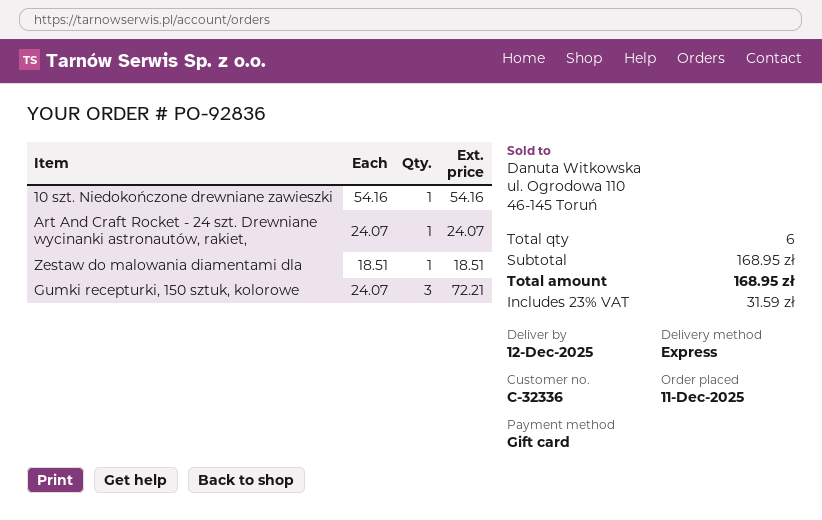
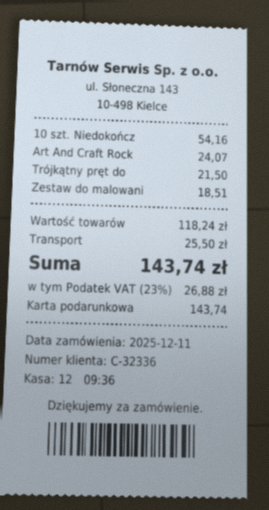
Gumki recepturki, 150 sztuk, kolorowe: 3 x 24.07 = 72.21 -> none
Trójkątny pręt do: none -> 1 x 21.50 = 21.50
subtotal: 168.95 -> 118.24
shipping: none -> 25.50
tax: 23% = 31.59 -> 23% = 26.88
total: 168.95 -> 143.74

